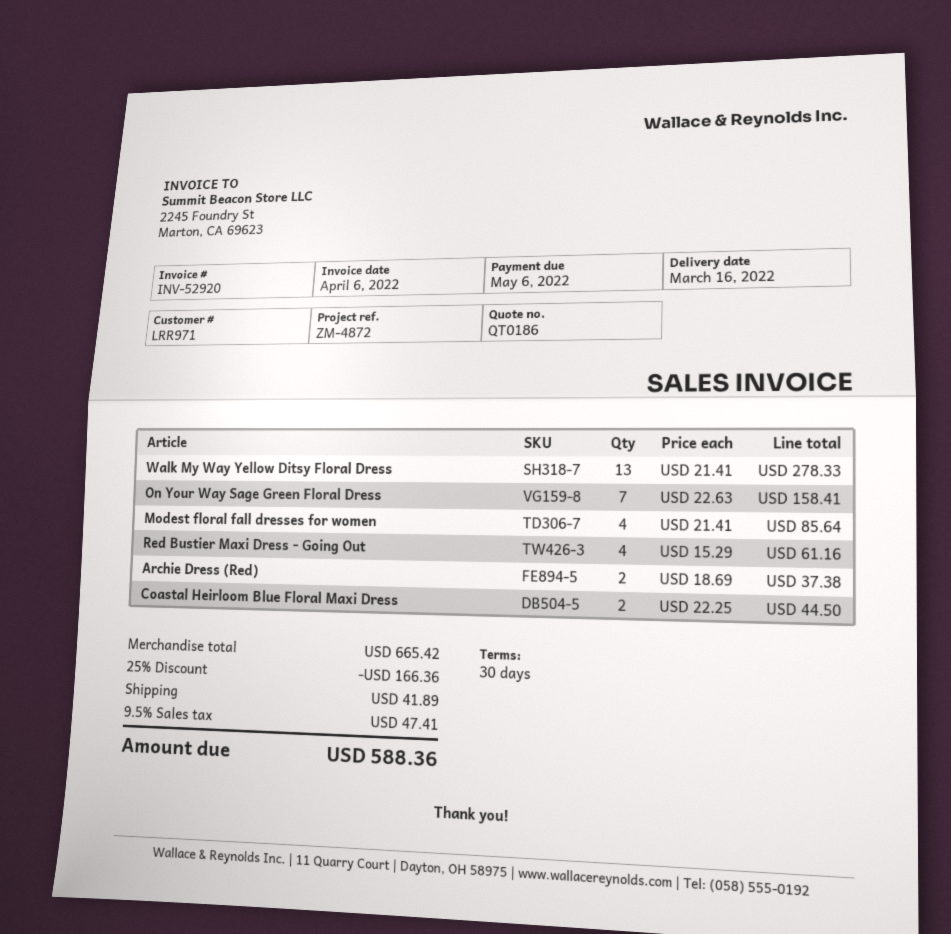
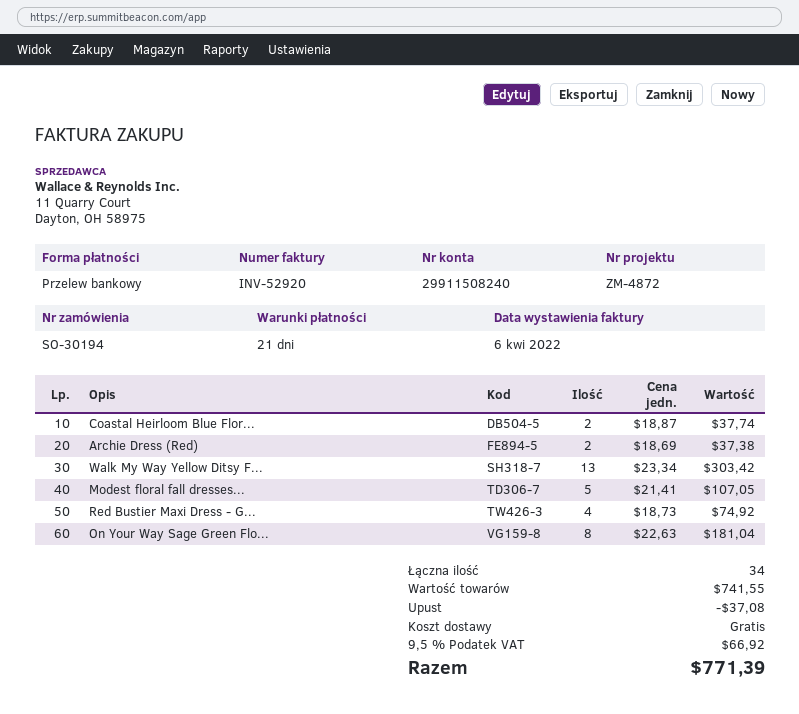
payment terms: 30 days -> 21 days
Walk My Way Yellow Ditsy Floral Dress: 13 x 21.41 = 278.33 -> 13 x 23.34 = 303.42
On Your Way Sage Green Floral Dress: 7 x 22.63 = 158.41 -> 8 x 22.63 = 181.04
Modest floral fall dresses for women: 4 x 21.41 = 85.64 -> 5 x 21.41 = 107.05
Red Bustier Maxi Dress - Going Out: 4 x 15.29 = 61.16 -> 4 x 18.73 = 74.92
Coastal Heirloom Blue Floral Maxi Dress: 2 x 22.25 = 44.50 -> 2 x 18.87 = 37.74
subtotal: 665.42 -> 741.55
discount: 166.36 -> 37.08
shipping: 41.89 -> 0.00
tax: 9.5% = 47.41 -> 9.5% = 66.92
total: 588.36 -> 771.39

